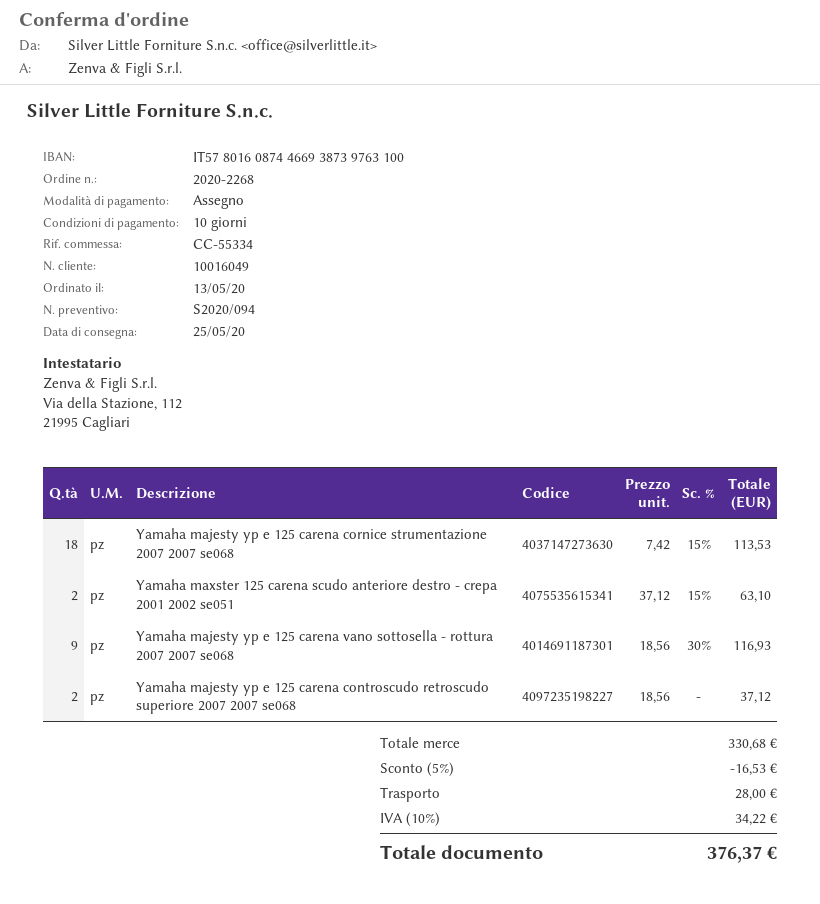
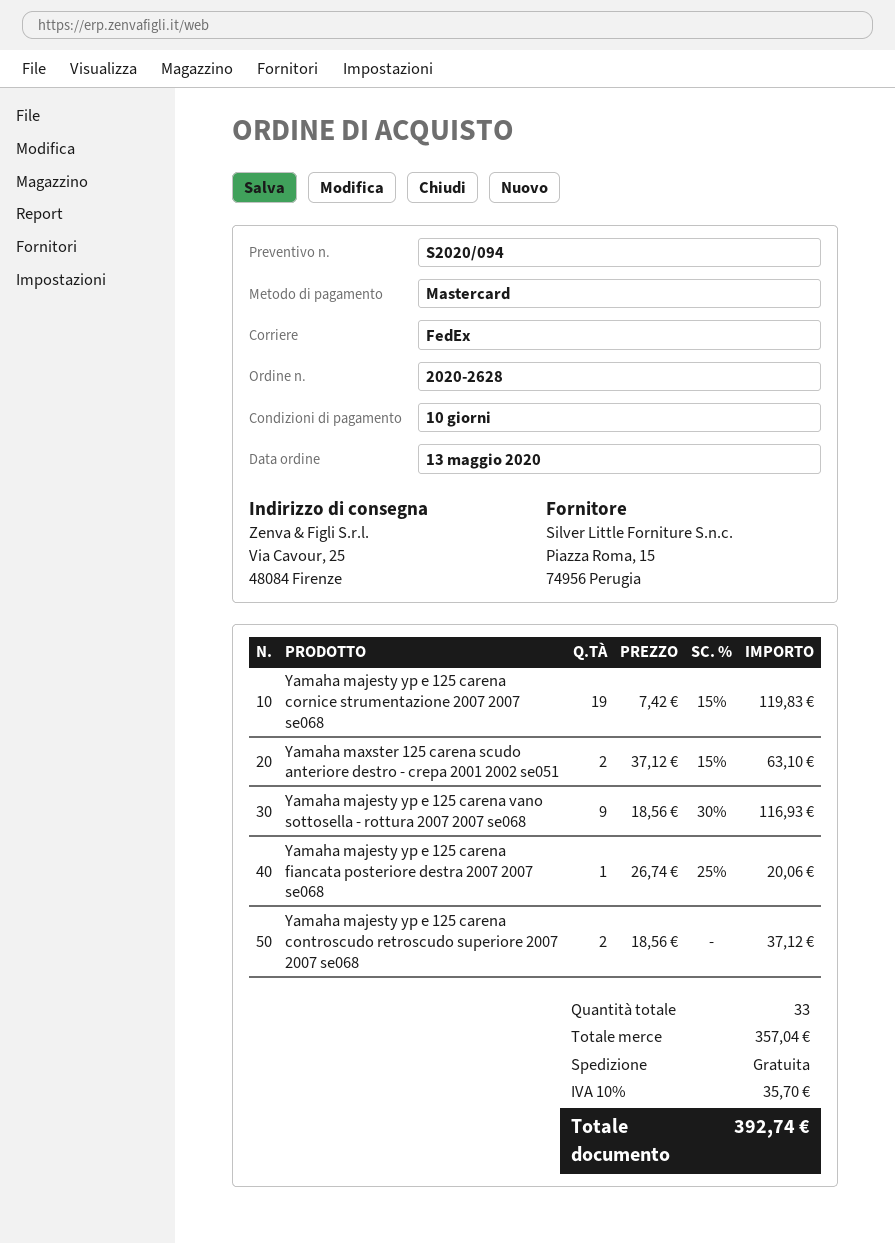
order number: 2020-2268 -> 2020-2628
payment method: cheque -> Mastercard
Yamaha majesty yp e 125 carena cornice strumentazione 2007 2007 se068: 18 x 7.42 - 15% = 113.53 -> 19 x 7.42 - 15% = 119.83
Yamaha majesty yp e 125 carena fiancata posteriore destra 2007 2007 se068: none -> 1 x 26.74 - 25% = 20.06
subtotal: 330.68 -> 357.04
discount: 5% = 16.53 -> none
shipping: 28.00 -> 0.00
tax: 10% = 34.22 -> 10% = 35.70
total: 376.37 -> 392.74

